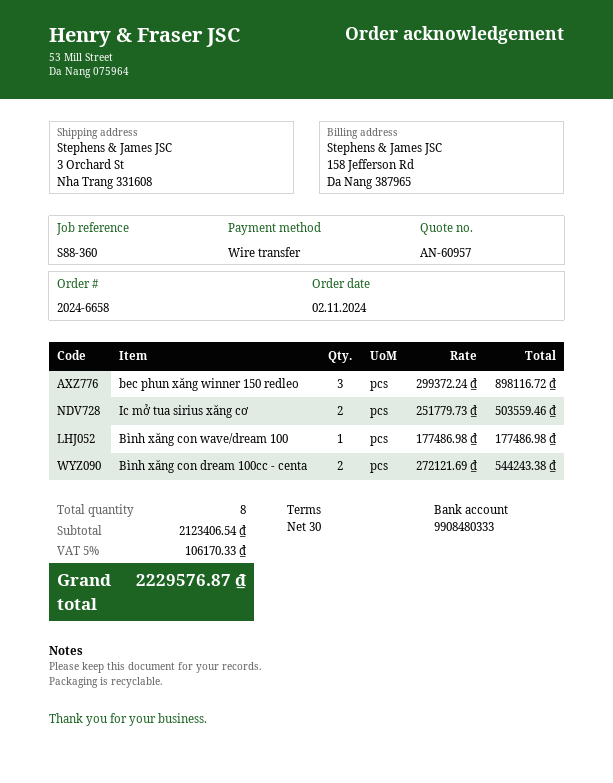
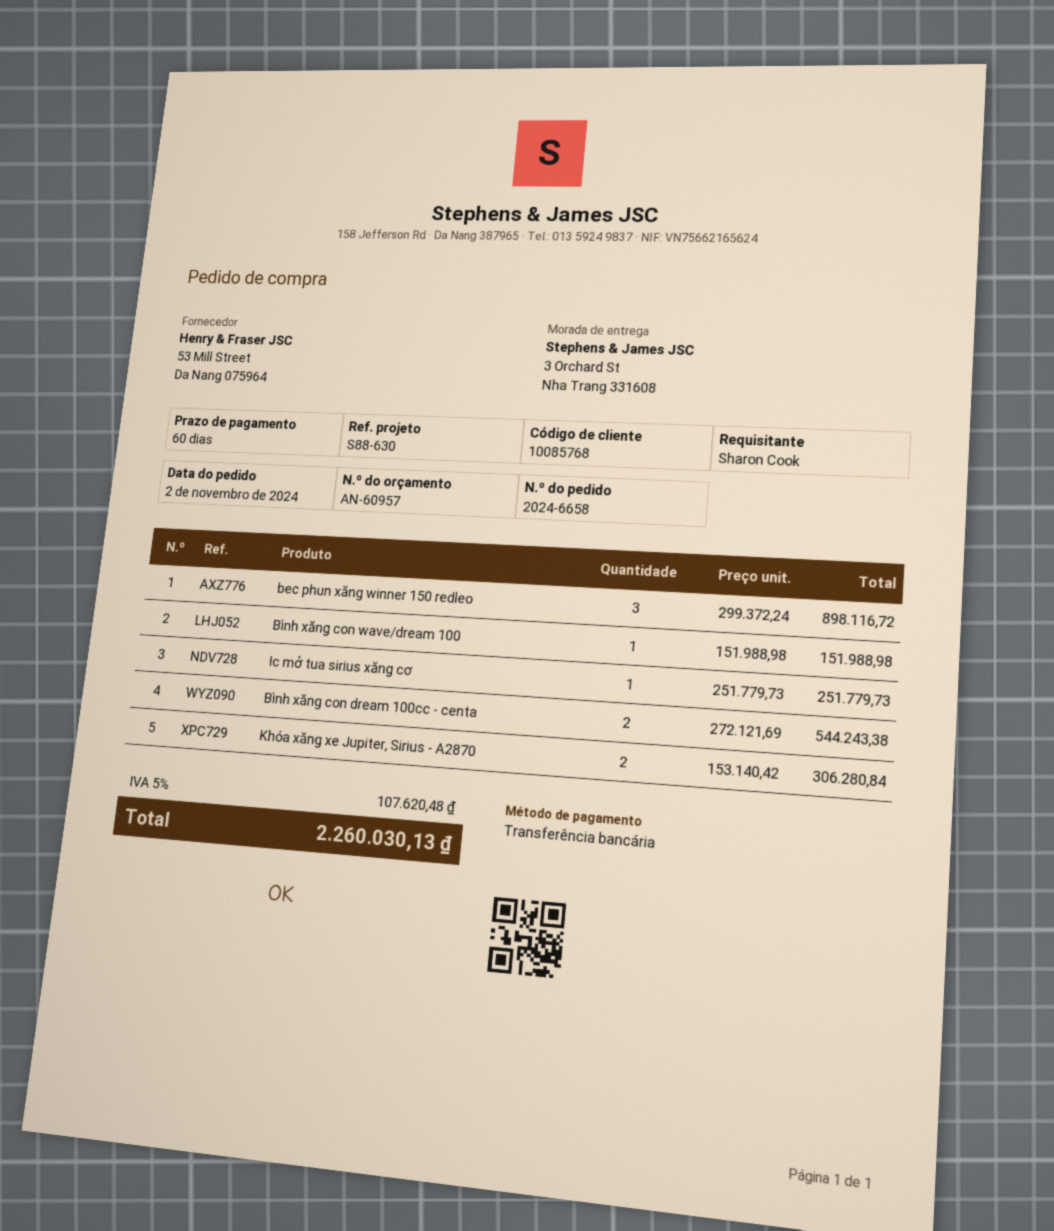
payment terms: 30 days -> 60 days
reference: S88-360 -> S88-630
Ic mở tua sirius xăng cơ: 2 x 251779.73 = 503559.46 -> 1 x 251779.73 = 251779.73
Bình xăng con wave/dream 100: 1 x 177486.98 = 177486.98 -> 1 x 151988.98 = 151988.98
Khóa xăng xe Jupiter, Sirius - A2870: none -> 2 x 153140.42 = 306280.84
tax: 5% = 106170.33 -> 5% = 107620.48
total: 2229576.87 -> 2260030.13

